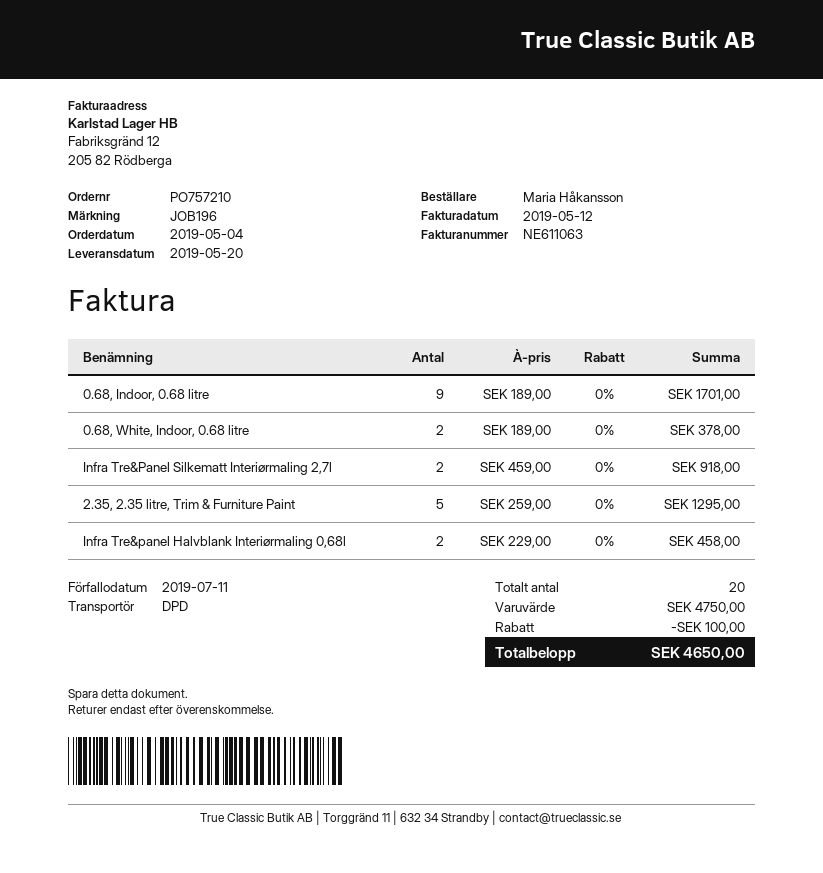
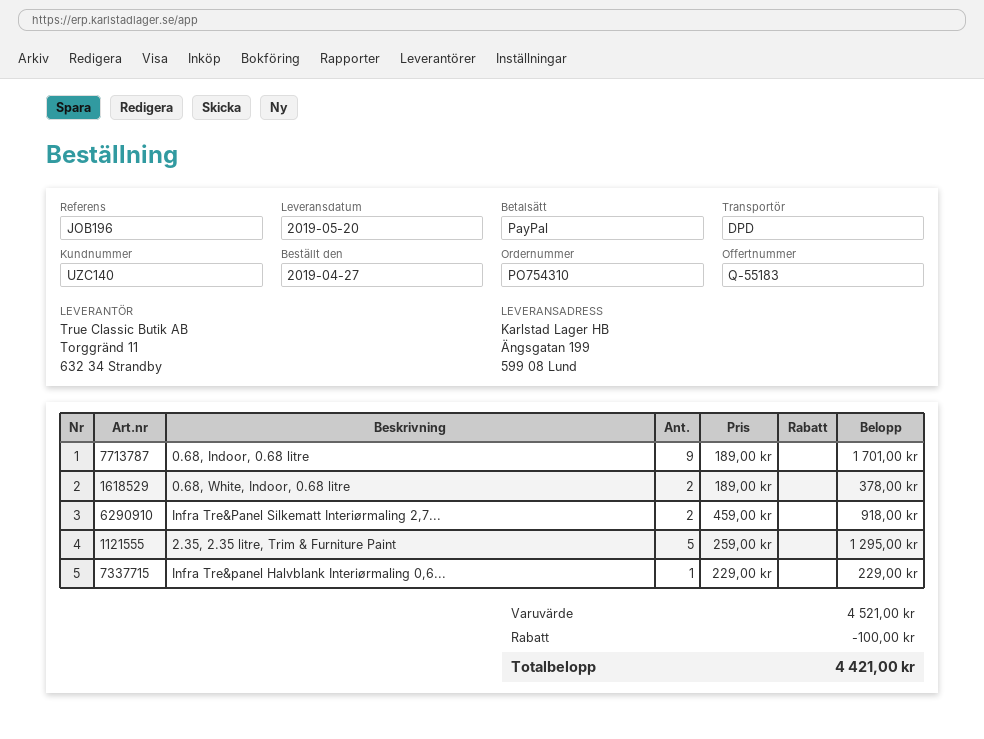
order number: PO757210 -> PO754310
order date: 2019-05-04 -> 2019-04-27
Infra Tre&panel Halvblank Interiørmaling 0,68l: 2 x 229.00 = 458.00 -> 1 x 229.00 = 229.00
subtotal: 4750.00 -> 4521.00
total: 4650.00 -> 4421.00

